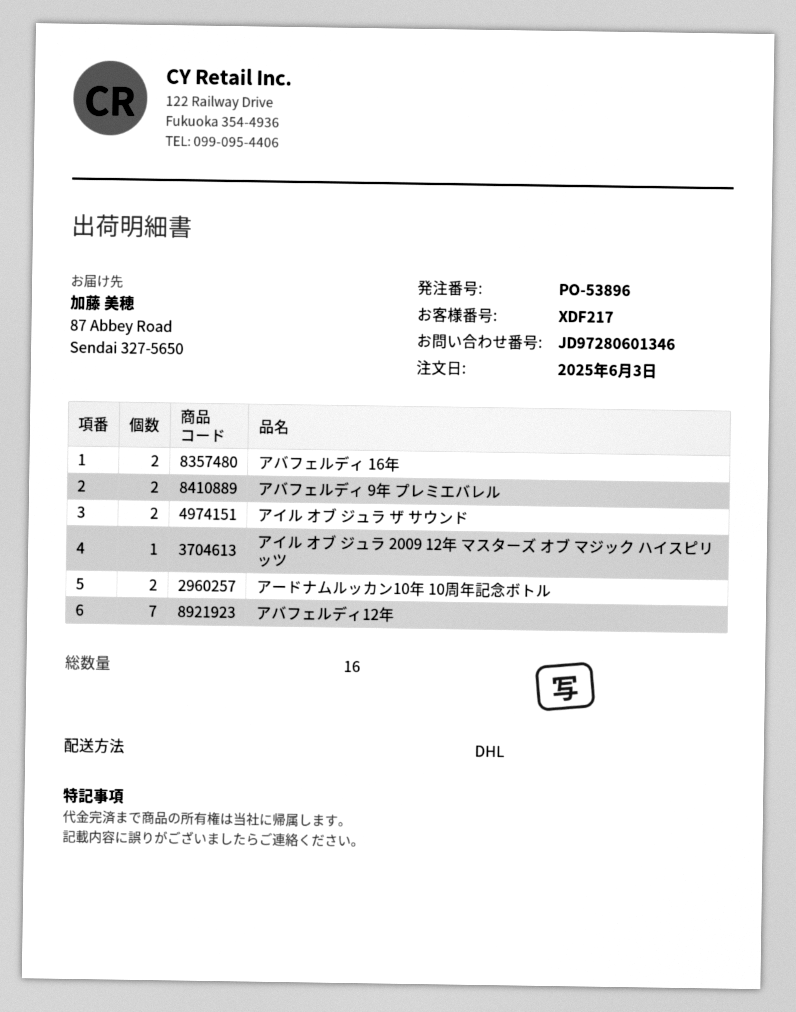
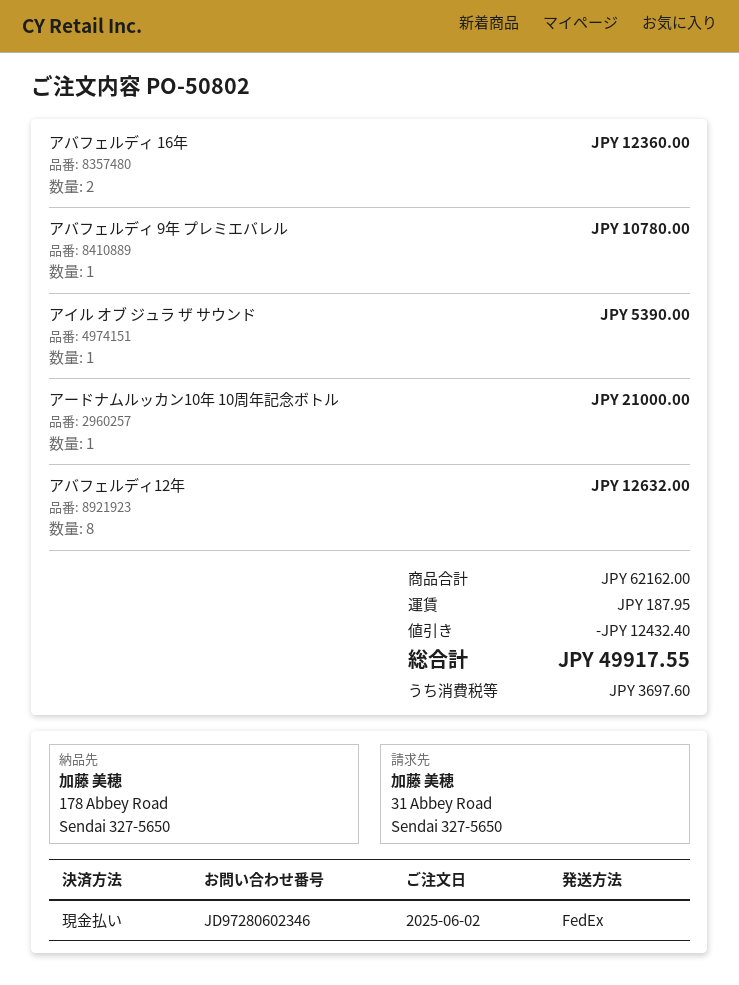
order number: PO-53896 -> PO-50802
order date: 2025-06-03 -> 2025-06-02
shipping method: DHL -> FedEx
tracking number: JD97280601346 -> JD97280602346
ship to: 87 Abbey Road, Sendai 327-5650 -> 178 Abbey Road, Sendai 327-5650
アバフェルディ 9年 プレミエバレル: 2 -> 1
アイル オブ ジュラ ザ サウンド: 2 -> 1
アイル オブ ジュラ 2009 12年 マスターズ オブ マジック ハイスピリッツ: 1 -> none
アードナムルッカン10年 10周年記念ボトル: 2 -> 1
アバフェルディ12年: 7 -> 8

